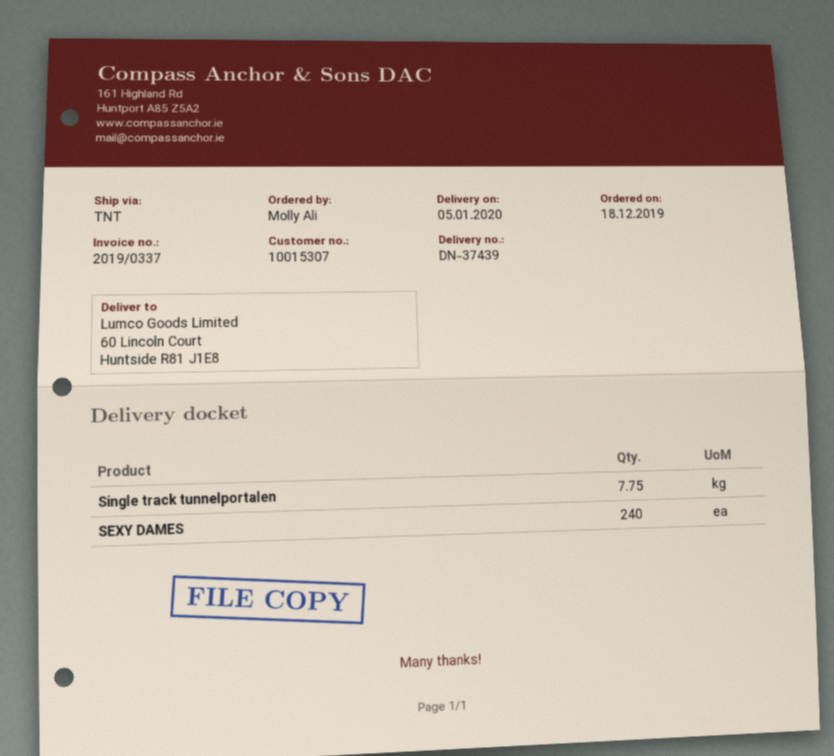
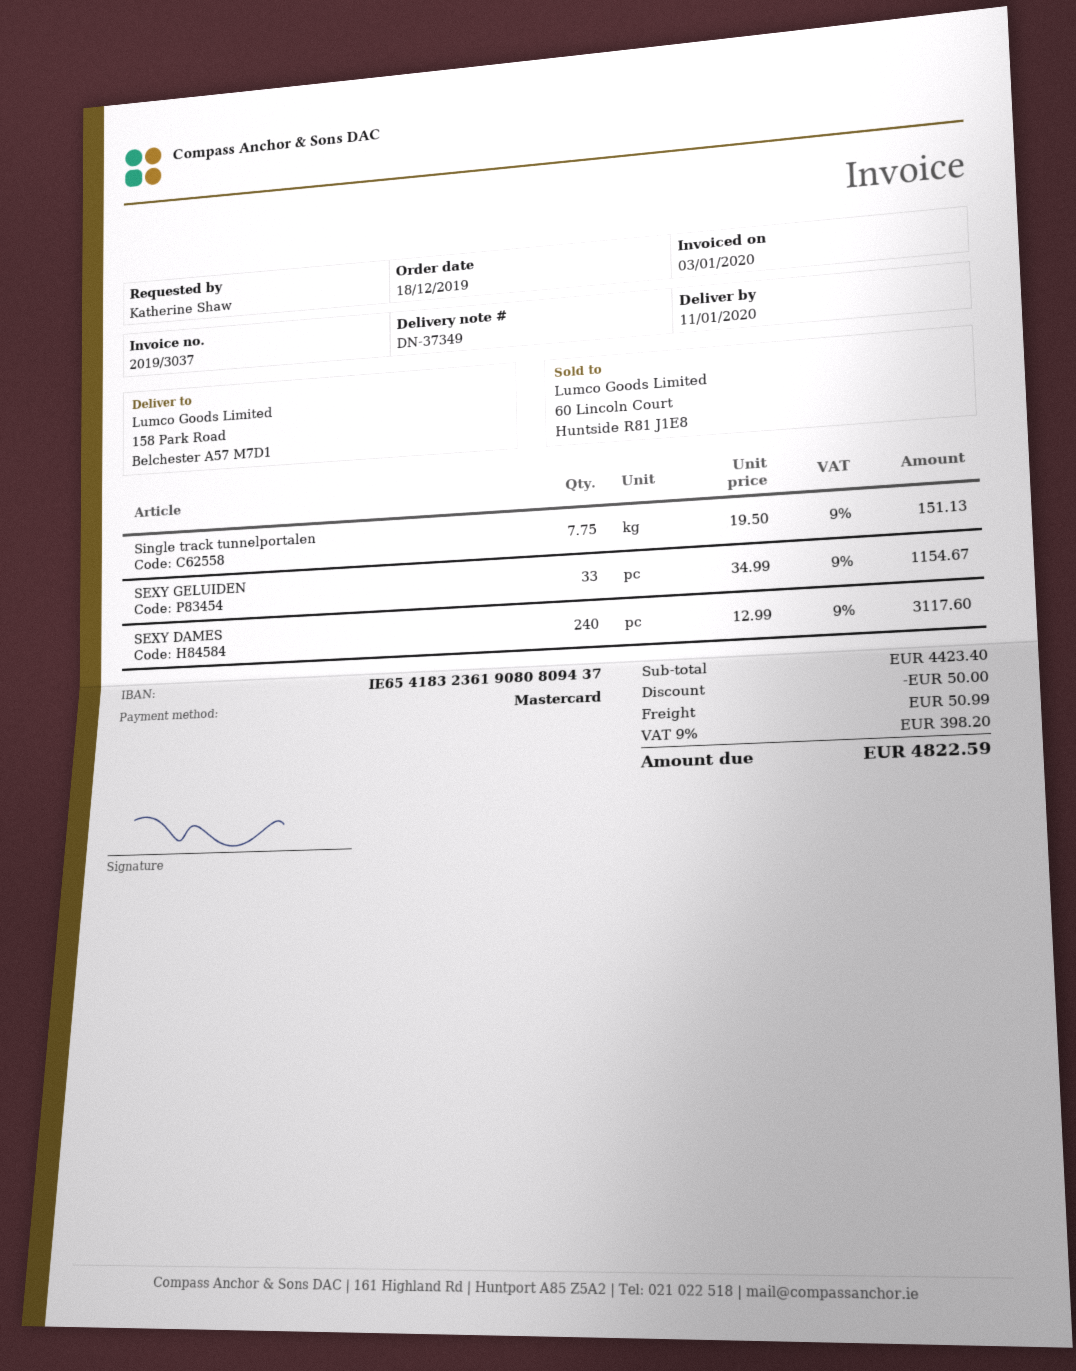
delivery note number: DN-37439 -> DN-37349
delivery date: 2020-01-05 -> 2020-01-11
invoice number: 2019/0337 -> 2019/3037
ordered by: Molly Ali -> Katherine Shaw
ship to: 60 Lincoln Court, Huntside R81 J1E8 -> 158 Park Road, Belchester A57 M7D1
SEXY GELUIDEN: none -> 33

